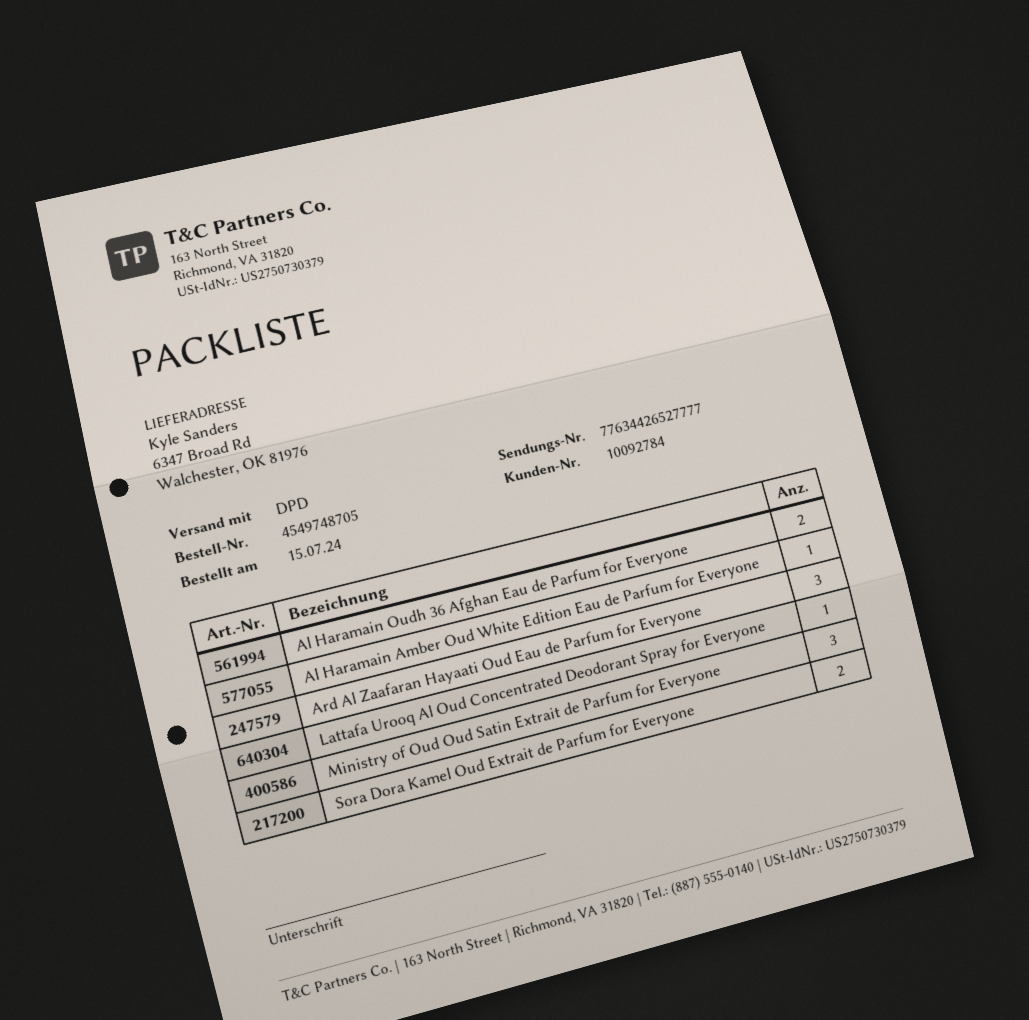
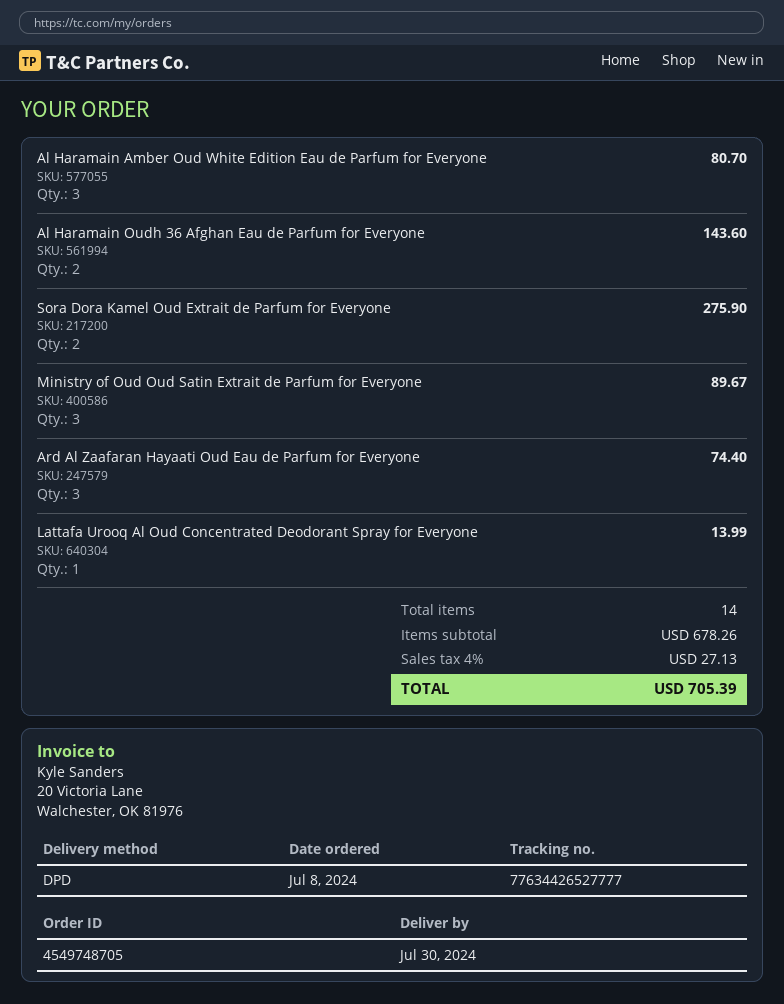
order date: 2024-07-15 -> 2024-07-08
Al Haramain Amber Oud White Edition Eau de Parfum for Everyone: 1 -> 3

